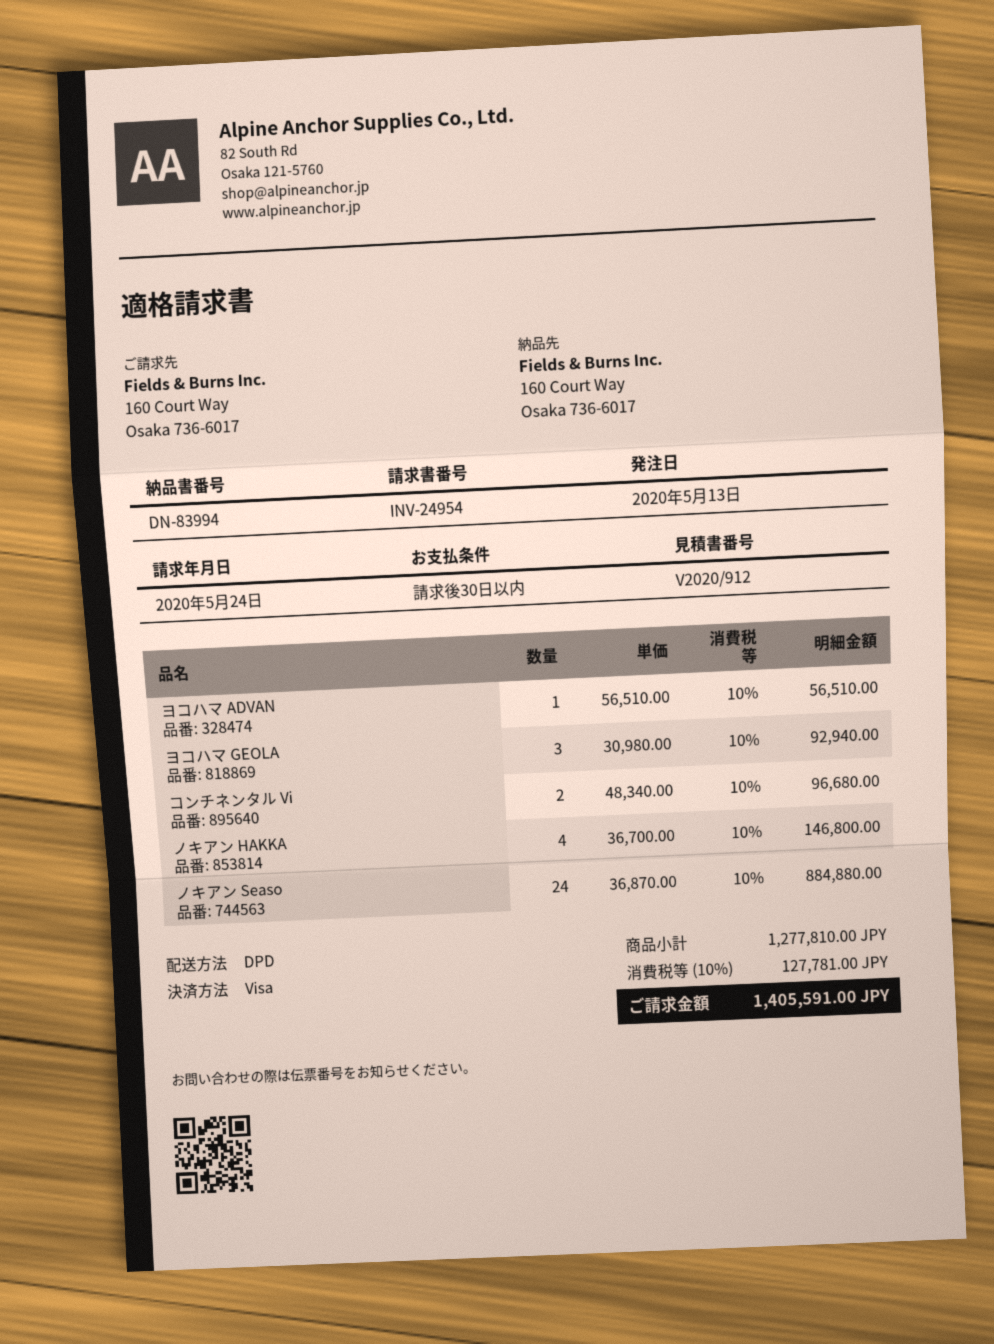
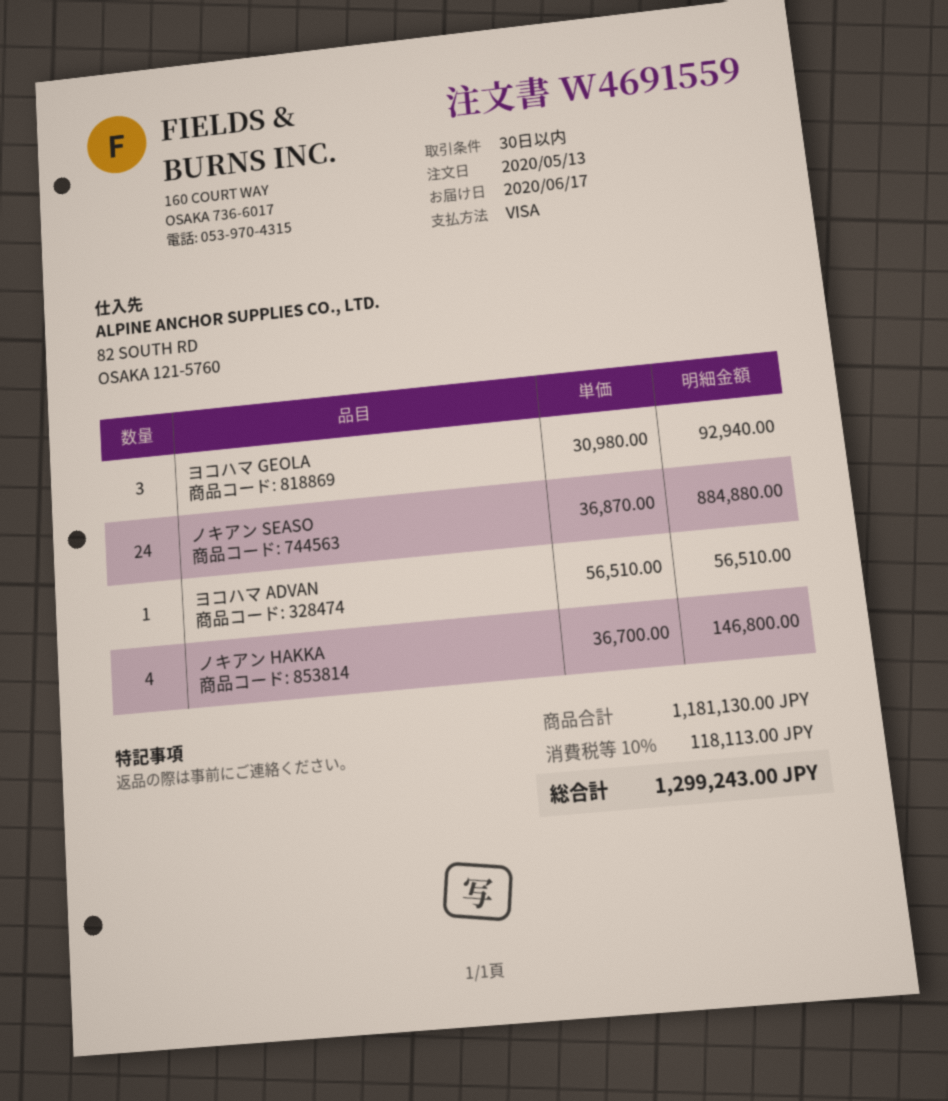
コンチネンタル Vi: 2 x 48340.00 = 96680.00 -> none
subtotal: 1277810.00 -> 1181130.00
tax: 10% = 127781.00 -> 10% = 118113.00
total: 1405591.00 -> 1299243.00

